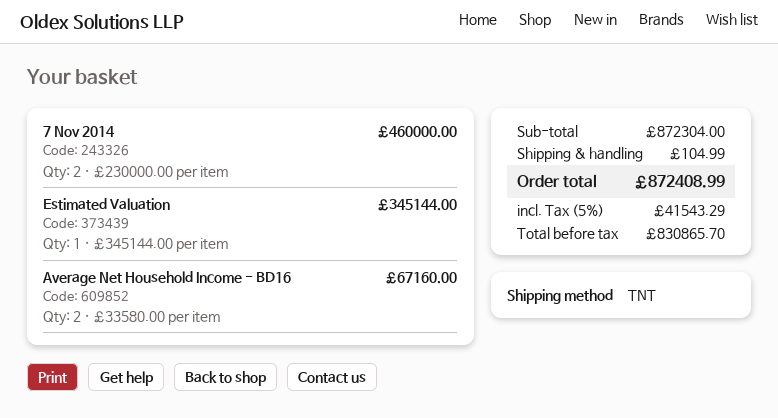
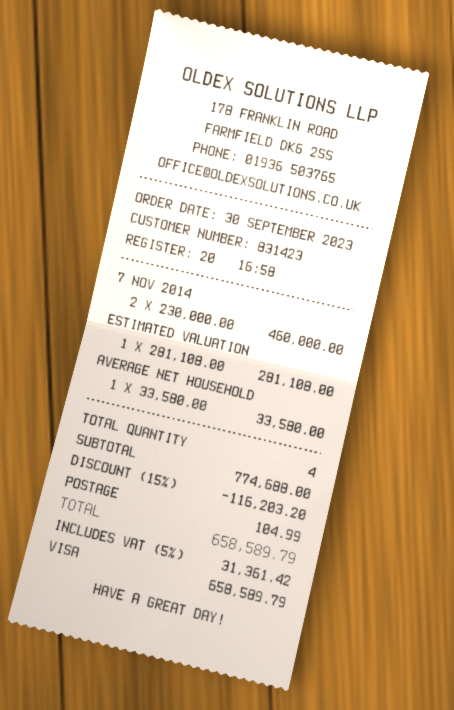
Estimated Valuation: 1 x 345144.00 = 345144.00 -> 1 x 281108.00 = 281108.00
Average Net Household Income - BD16: 2 x 33580.00 = 67160.00 -> 1 x 33580.00 = 33580.00
subtotal: 872304.00 -> 774688.00
discount: none -> 15% = 116203.20
tax: 5% = 41543.29 -> 5% = 31361.42
total: 872408.99 -> 658589.79

